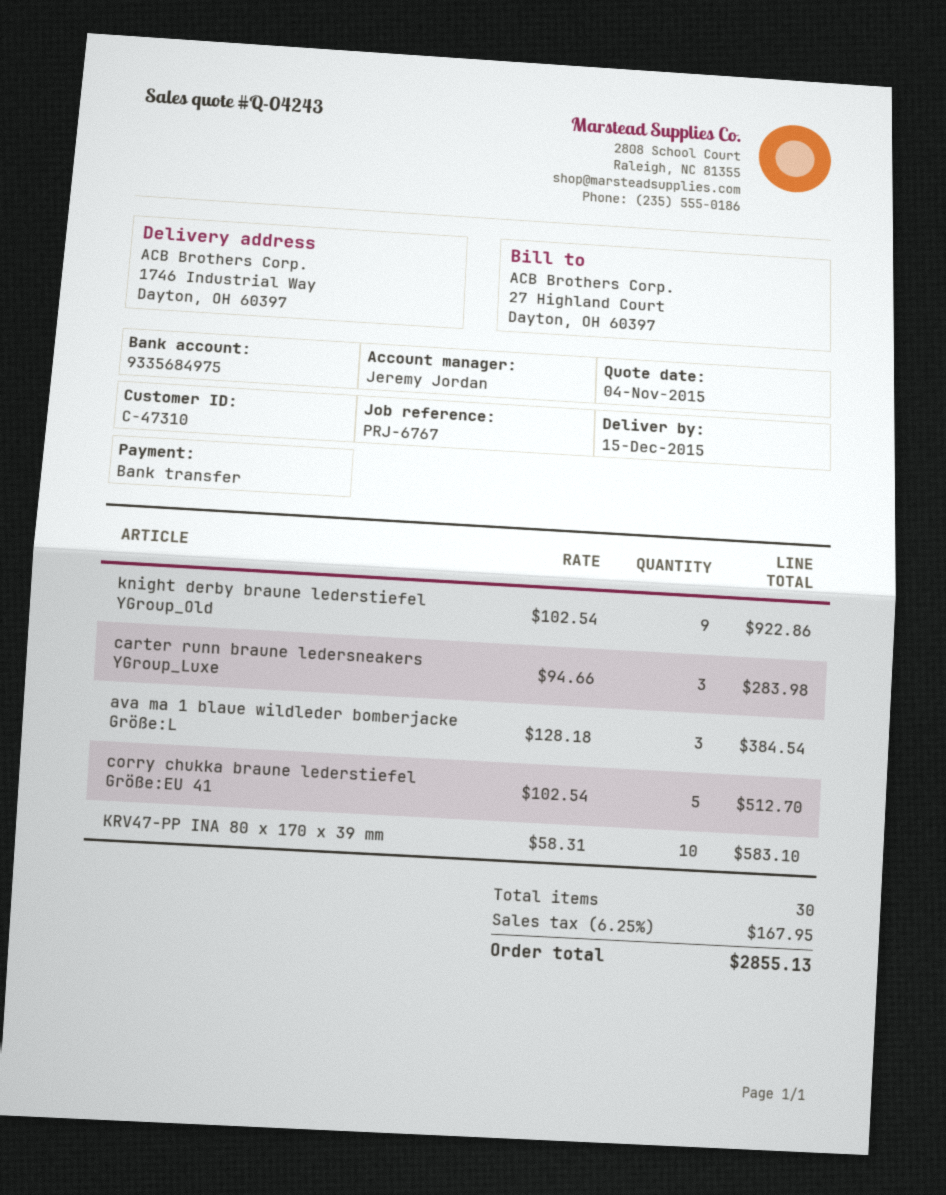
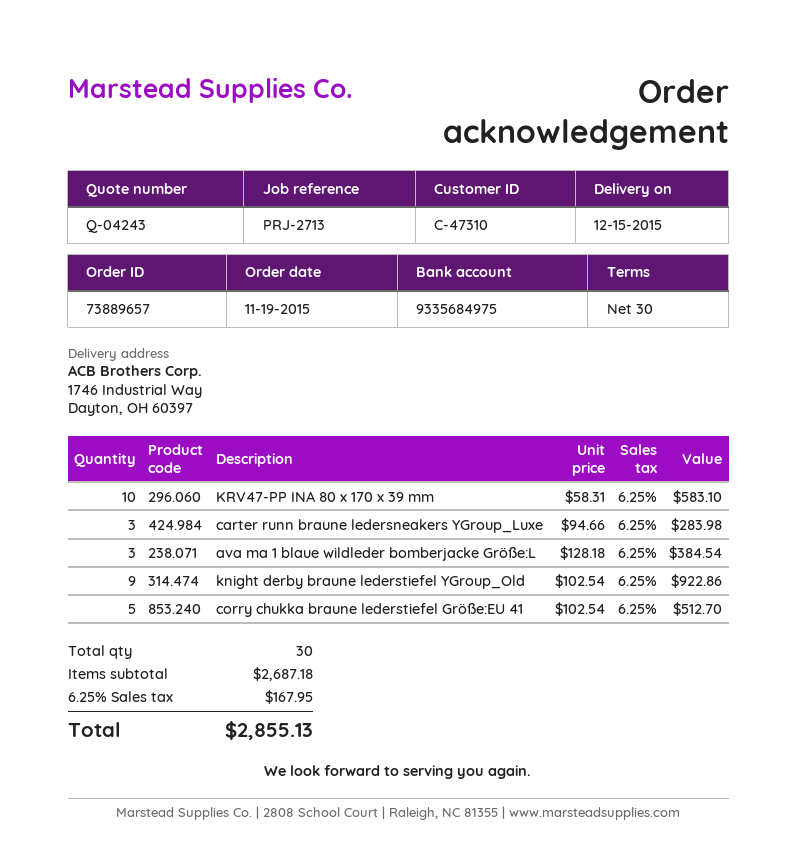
reference: PRJ-6767 -> PRJ-2713

